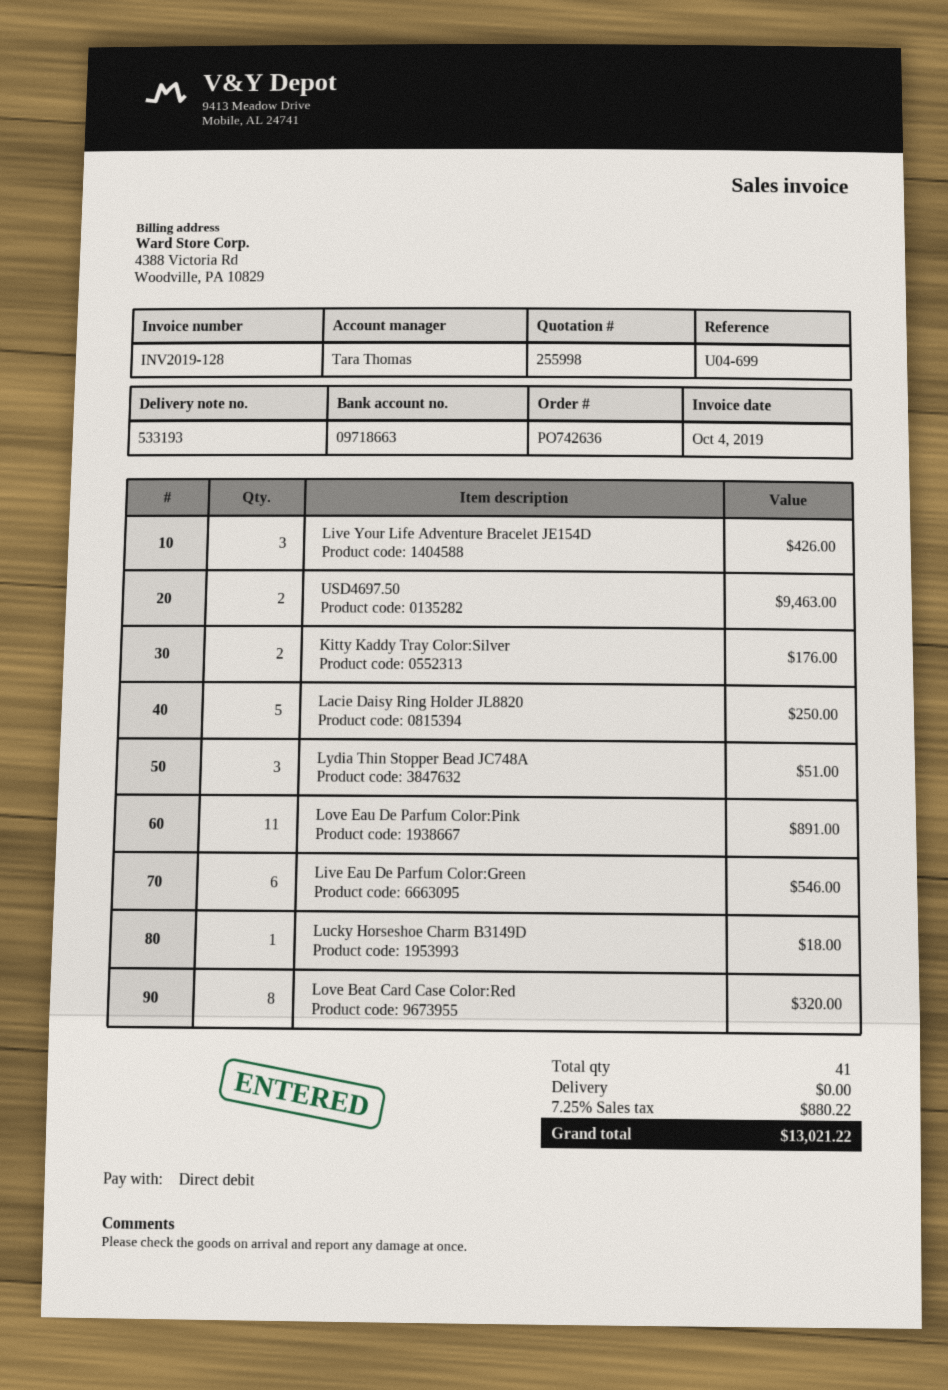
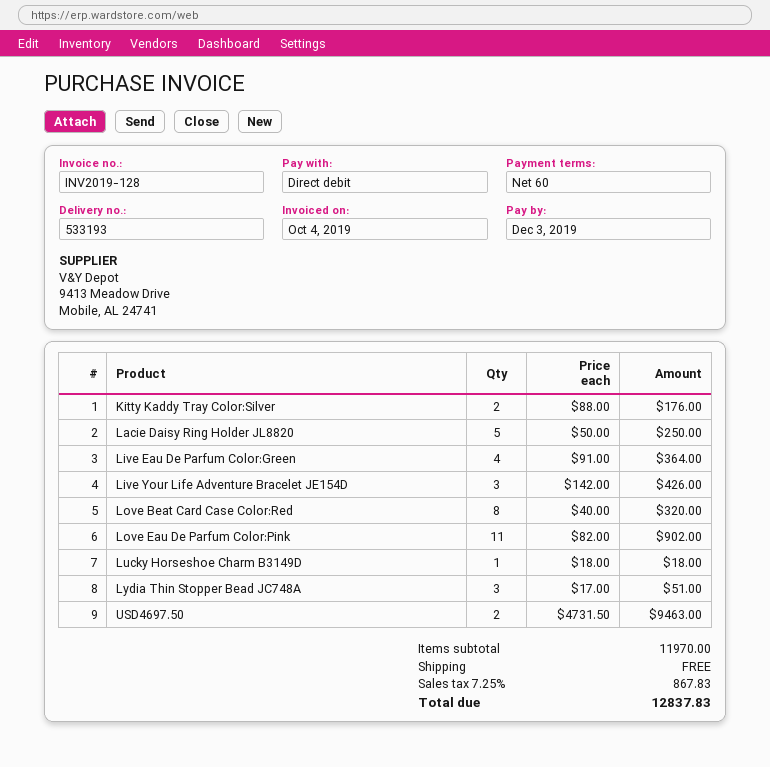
Love Eau De Parfum Color:Pink: 11 for 891.00 -> 11 for 902.00
Live Eau De Parfum Color:Green: 6 for 546.00 -> 4 for 364.00
tax: 7.25% = 880.22 -> 7.25% = 867.83
total: 13021.22 -> 12837.83

